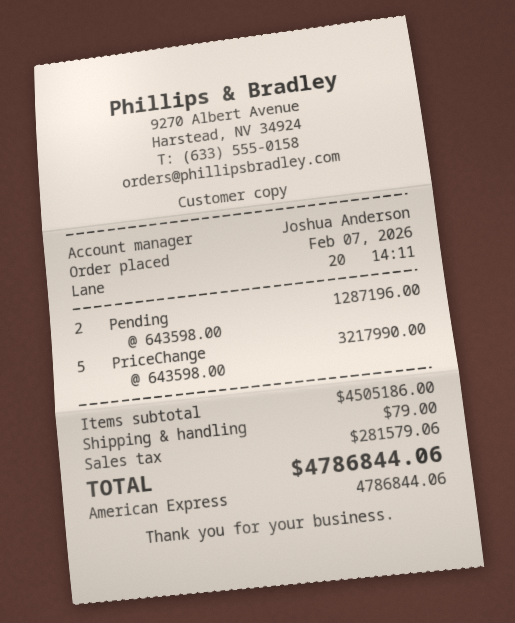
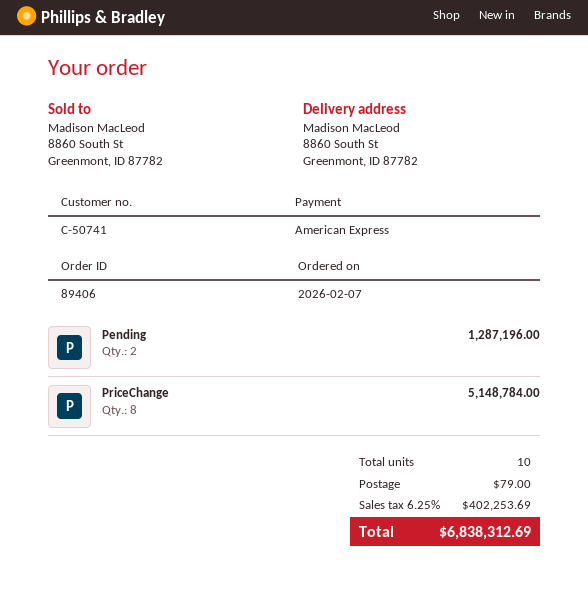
PriceChange: 5 for 3217990.00 -> 8 for 5148784.00
tax: 281579.06 -> 402253.69
total: 4786844.06 -> 6838312.69

